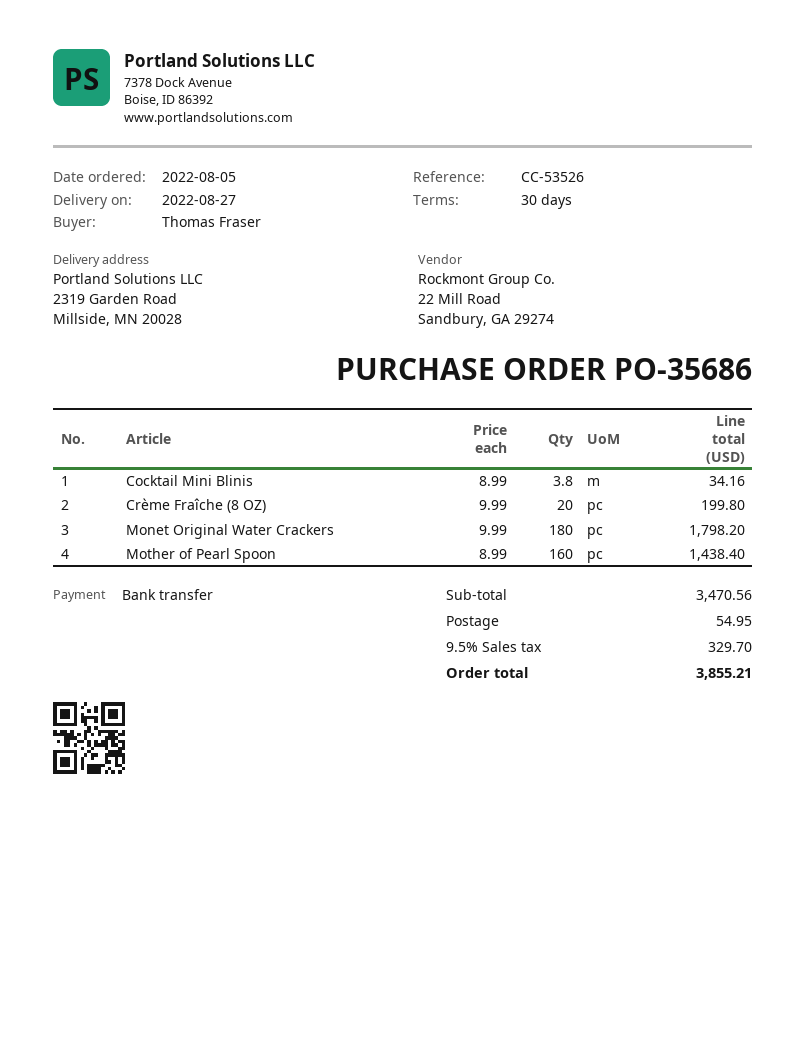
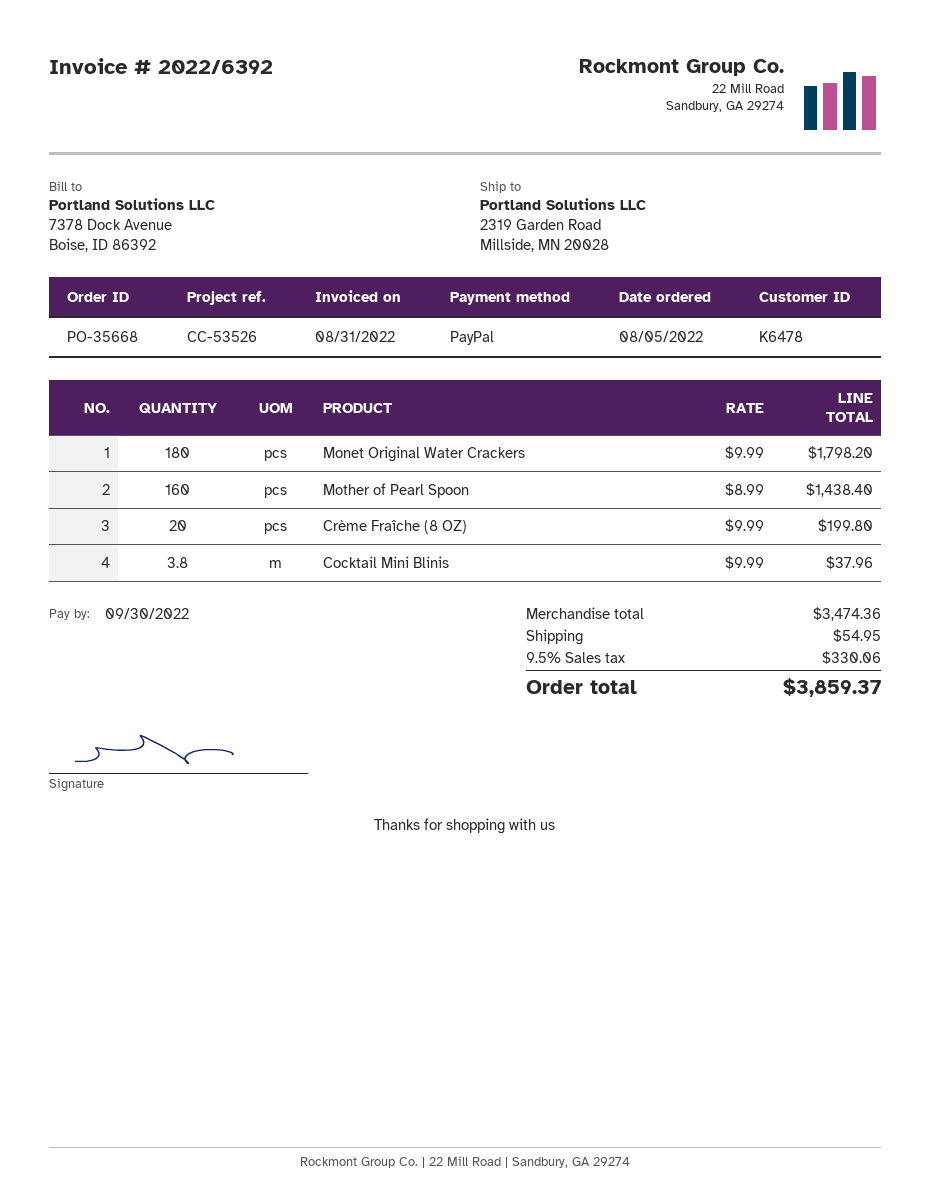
order number: PO-35686 -> PO-35668
payment method: bank transfer -> PayPal
Cocktail Mini Blinis: 3.8 x 8.99 = 34.16 -> 3.8 x 9.99 = 37.96
subtotal: 3470.56 -> 3474.36
tax: 9.5% = 329.70 -> 9.5% = 330.06
total: 3855.21 -> 3859.37

